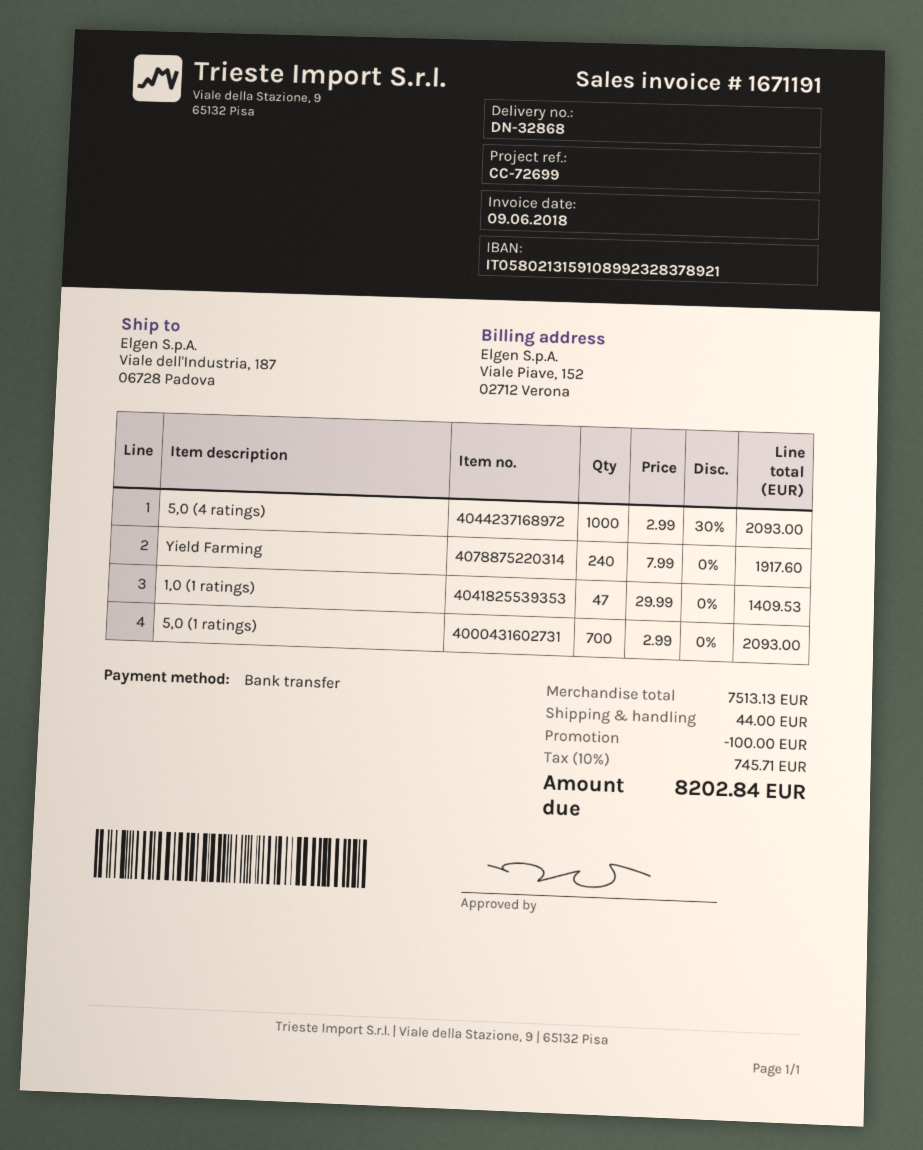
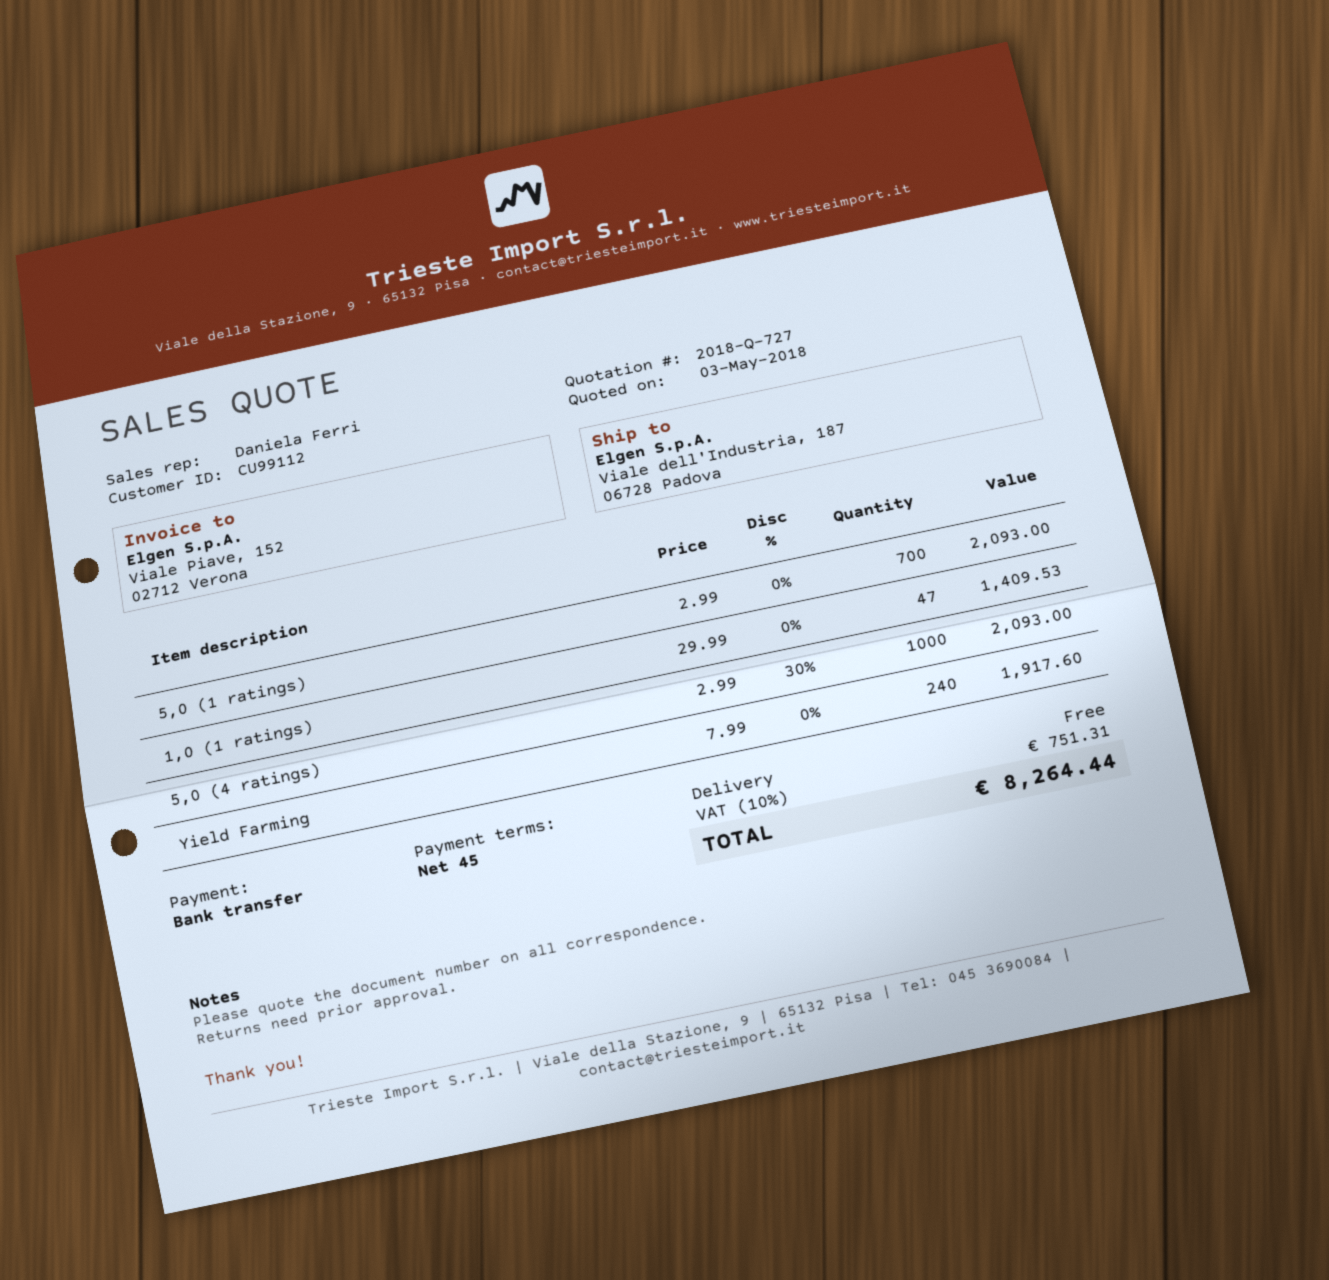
discount: 100.00 -> none
shipping: 44.00 -> 0.00
tax: 10% = 745.71 -> 10% = 751.31
total: 8202.84 -> 8264.44

